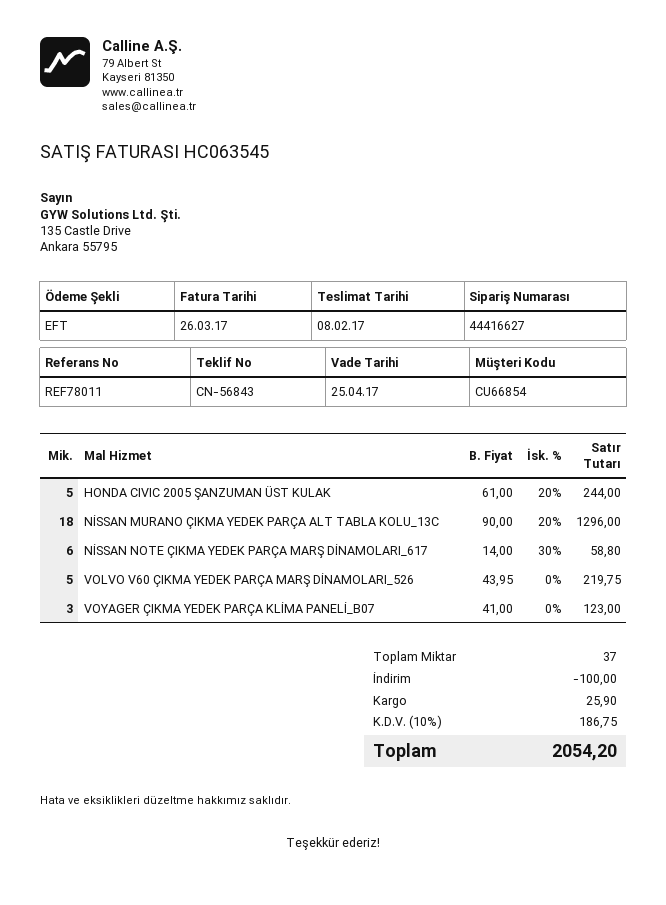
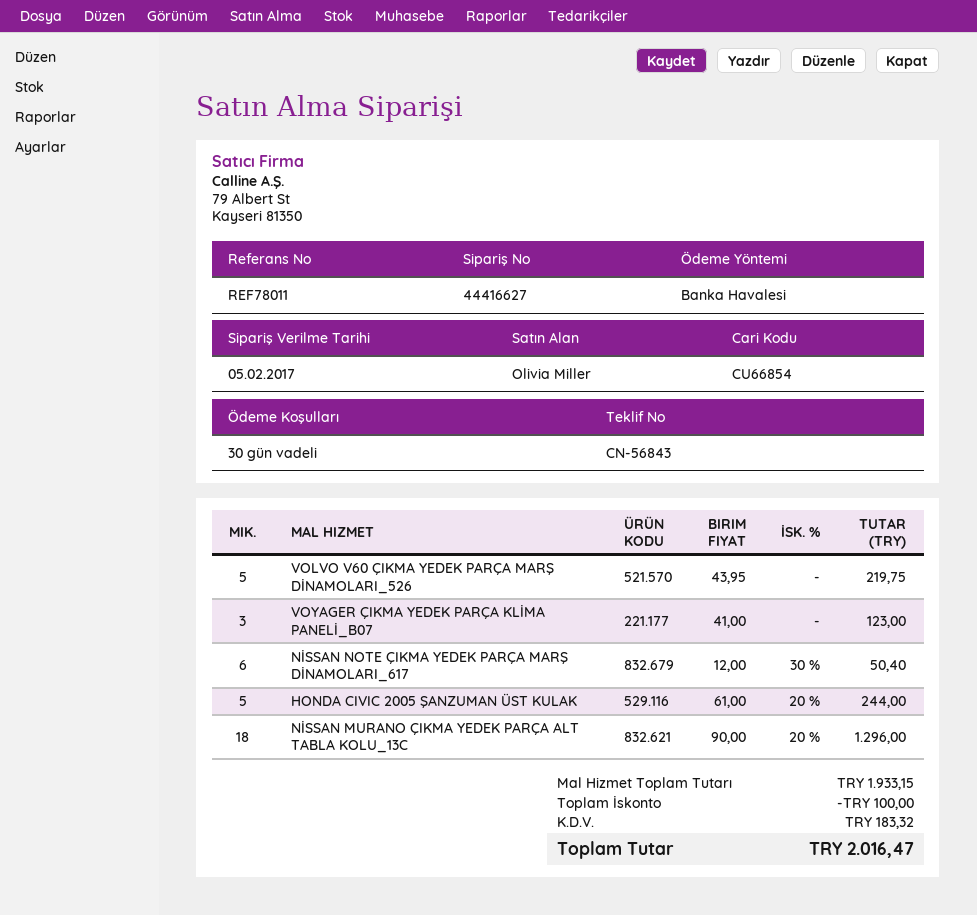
NİSSAN NOTE ÇIKMA YEDEK PARÇA MARŞ DİNAMOLARI_617: 6 x 14.00 - 30% = 58.80 -> 6 x 12.00 - 30% = 50.40
shipping: 25.90 -> none
tax: 186.75 -> 183.32
total: 2054.20 -> 2016.47

